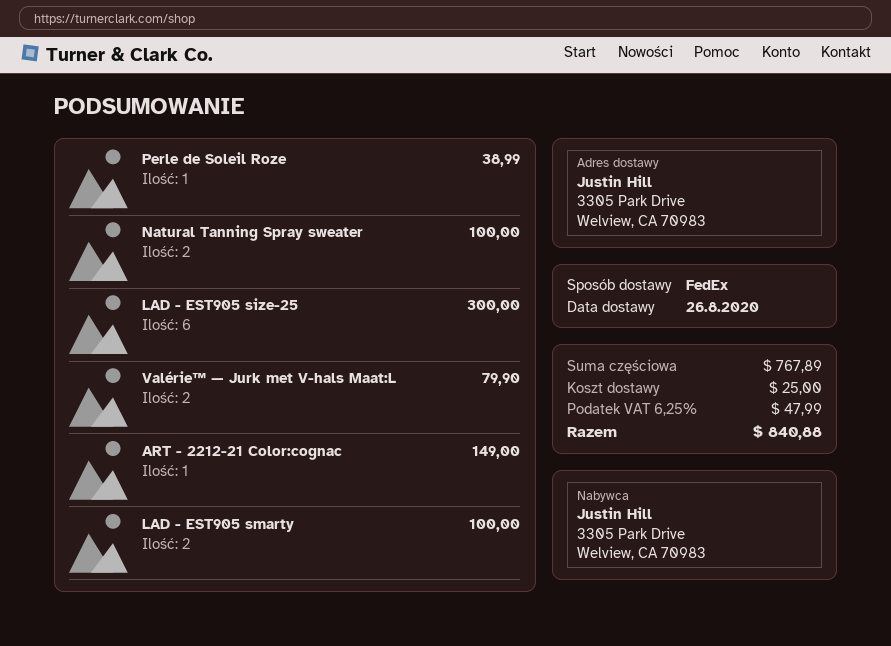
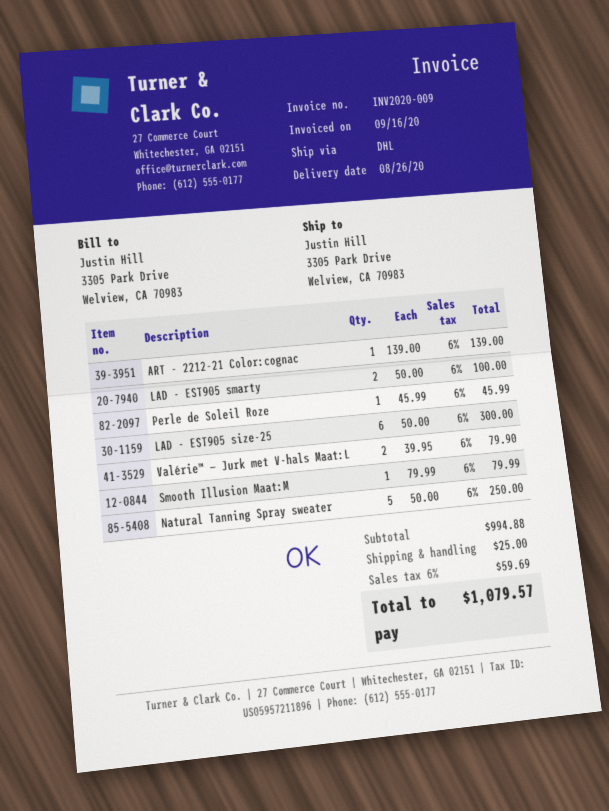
shipping method: FedEx -> DHL
Perle de Soleil Roze: 1 for 38.99 -> 1 for 45.99
Natural Tanning Spray sweater: 2 for 100.00 -> 5 for 250.00
ART - 2212-21 Color:cognac: 1 for 149.00 -> 1 for 139.00
Smooth Illusion Maat:M: none -> 1 for 79.99
subtotal: 767.89 -> 994.88
tax: 6.25% = 47.99 -> 6% = 59.69
total: 840.88 -> 1079.57

